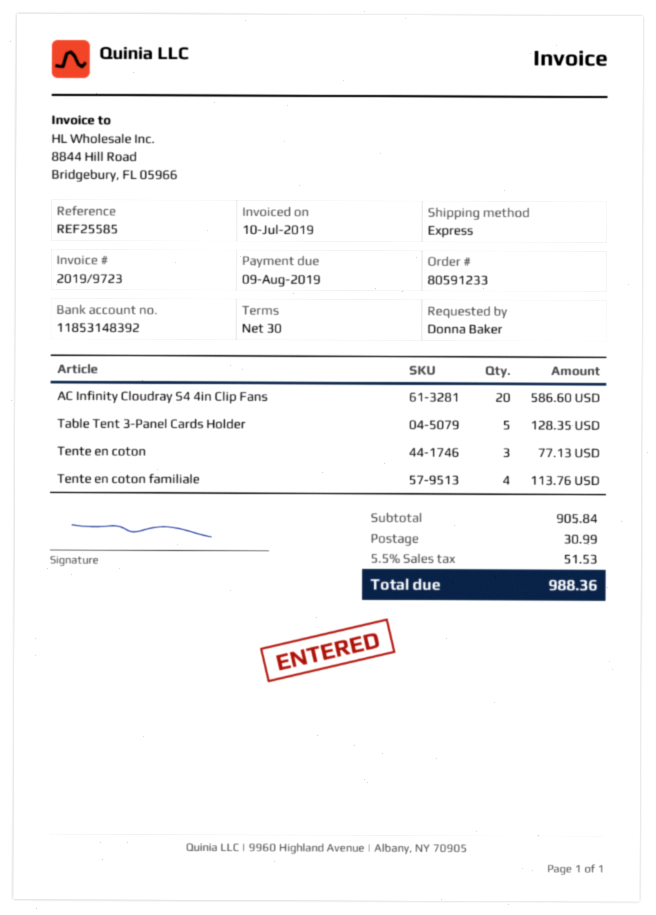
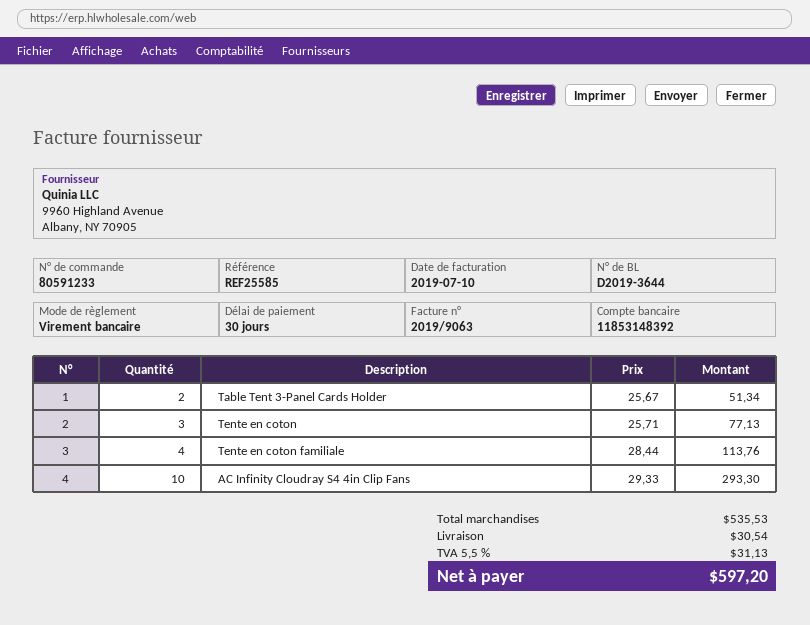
invoice number: 2019/9723 -> 2019/9063
AC Infinity Cloudray S4 4in Clip Fans: 20 for 586.60 -> 10 for 293.30
Table Tent 3-Panel Cards Holder: 5 for 128.35 -> 2 for 51.34
subtotal: 905.84 -> 535.53
shipping: 30.99 -> 30.54
tax: 5.5% = 51.53 -> 5.5% = 31.13
total: 988.36 -> 597.20

